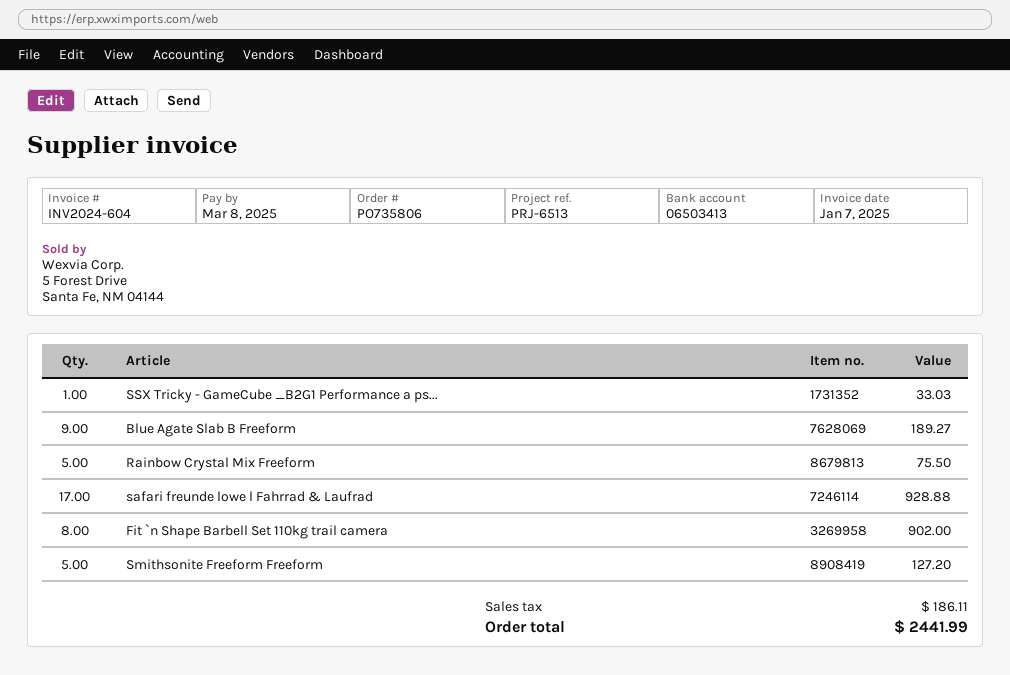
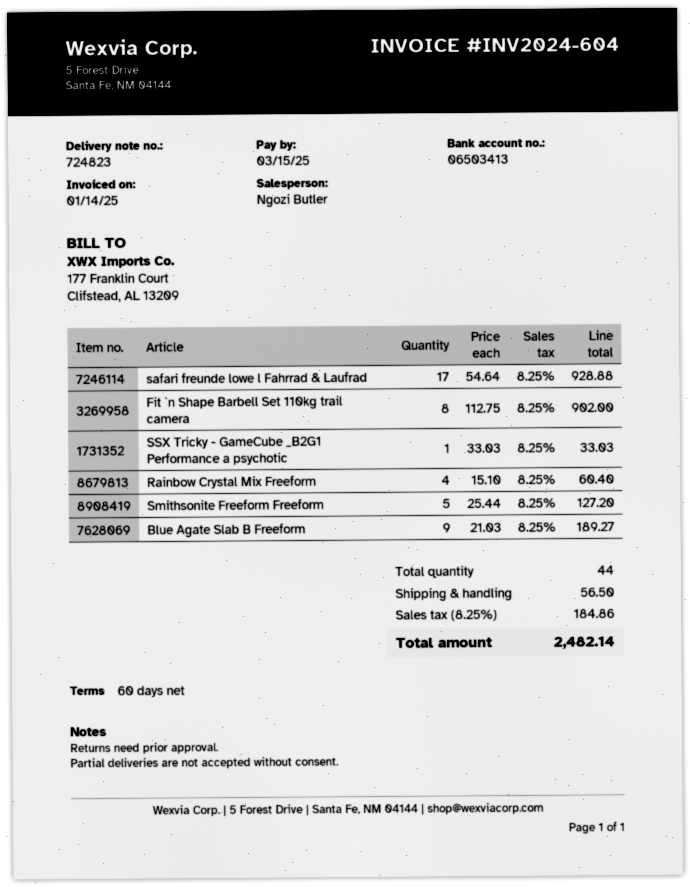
invoice date: 2025-01-07 -> 2025-01-14
due date: 2025-03-08 -> 2025-03-15
Rainbow Crystal Mix Freeform: 5 for 75.50 -> 4 for 60.40
shipping: none -> 56.50
tax: 186.11 -> 184.86
total: 2441.99 -> 2482.14

